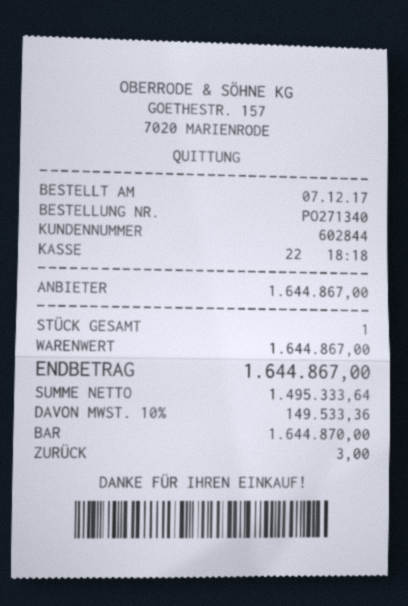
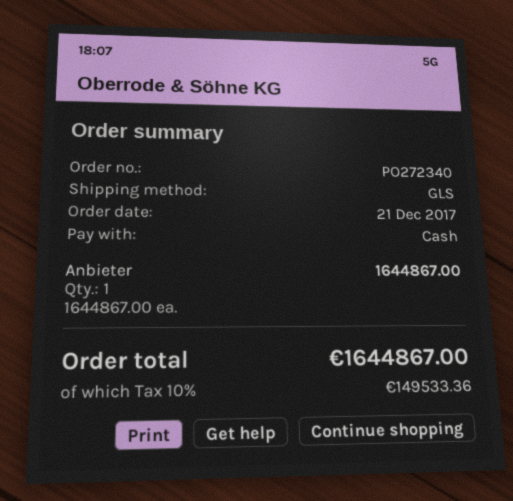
order number: PO271340 -> PO272340
order date: 2017-12-07 -> 2017-12-21

